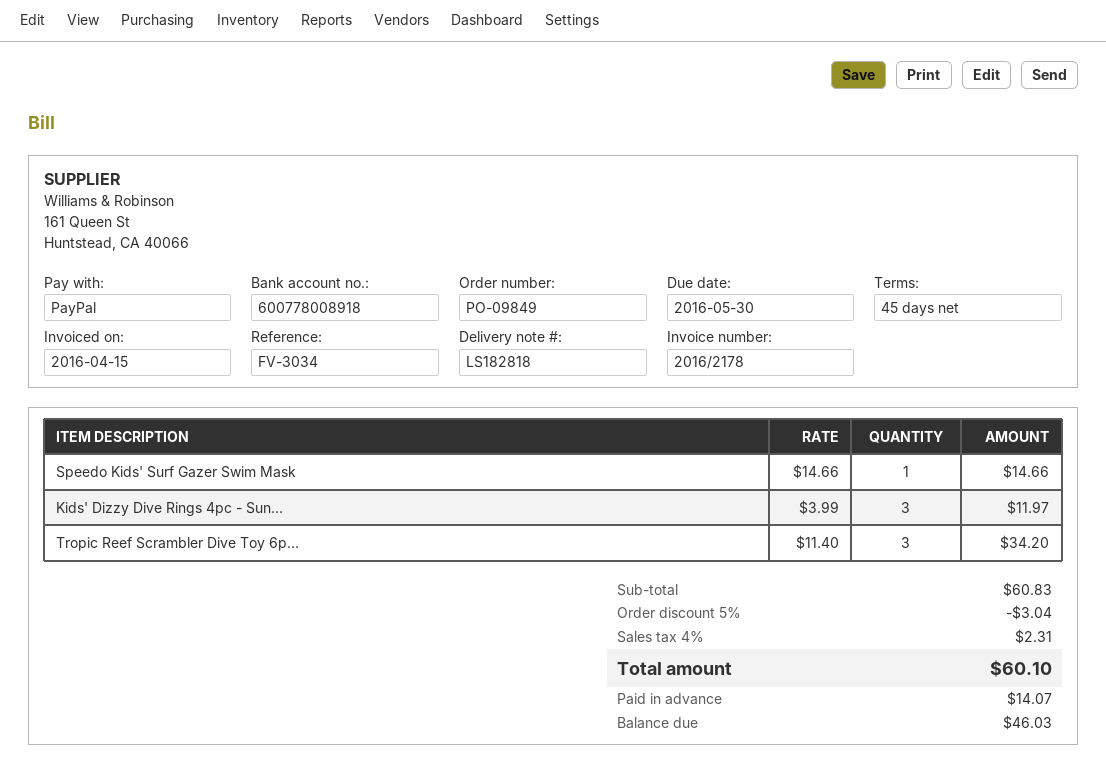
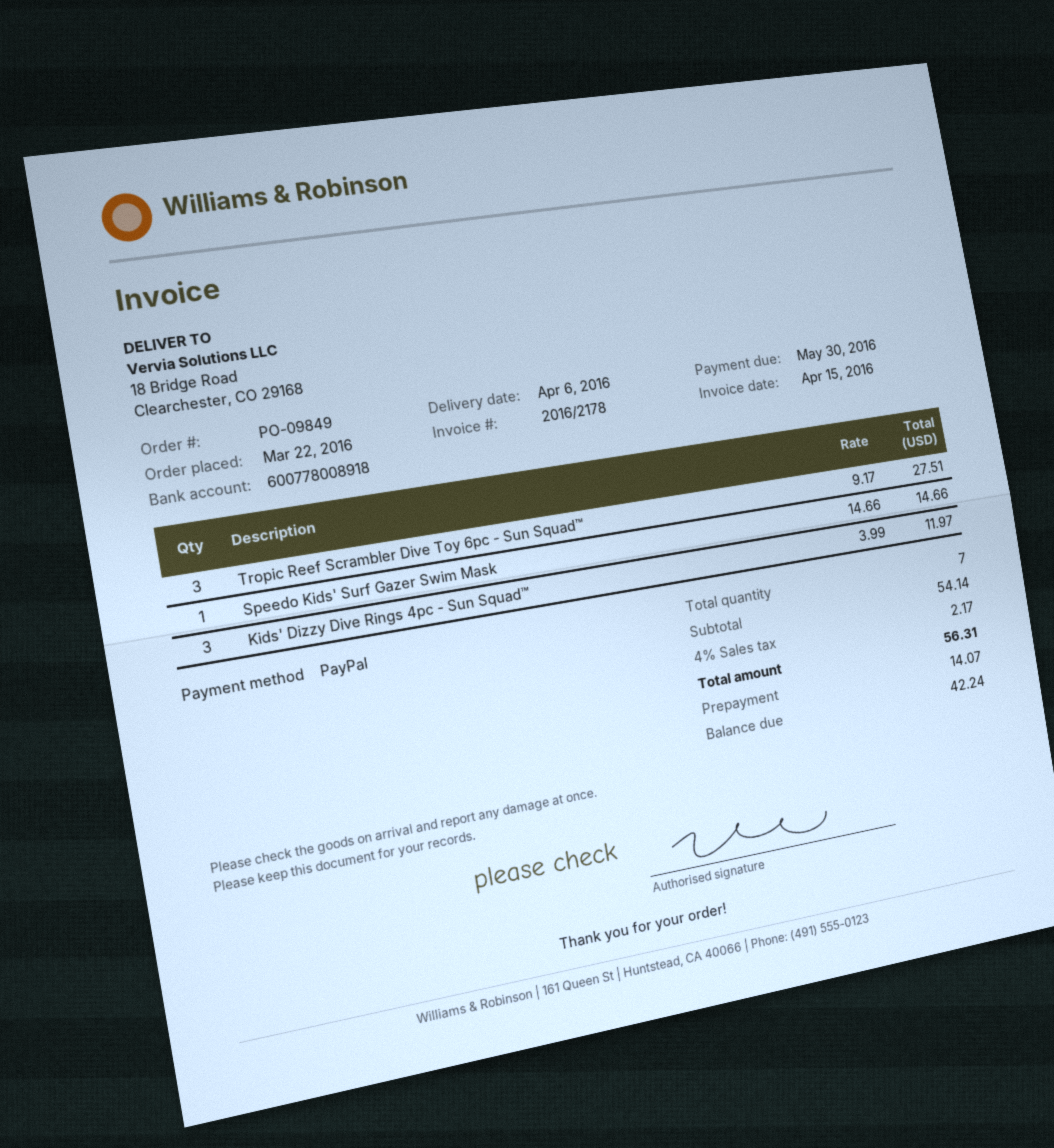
Tropic Reef Scrambler Dive Toy 6p...: 3 x 11.40 = 34.20 -> 3 x 9.17 = 27.51
subtotal: 60.83 -> 54.14
discount: 5% = 3.04 -> none
tax: 4% = 2.31 -> 4% = 2.17
total: 60.10 -> 56.31
balance: 46.03 -> 42.24

